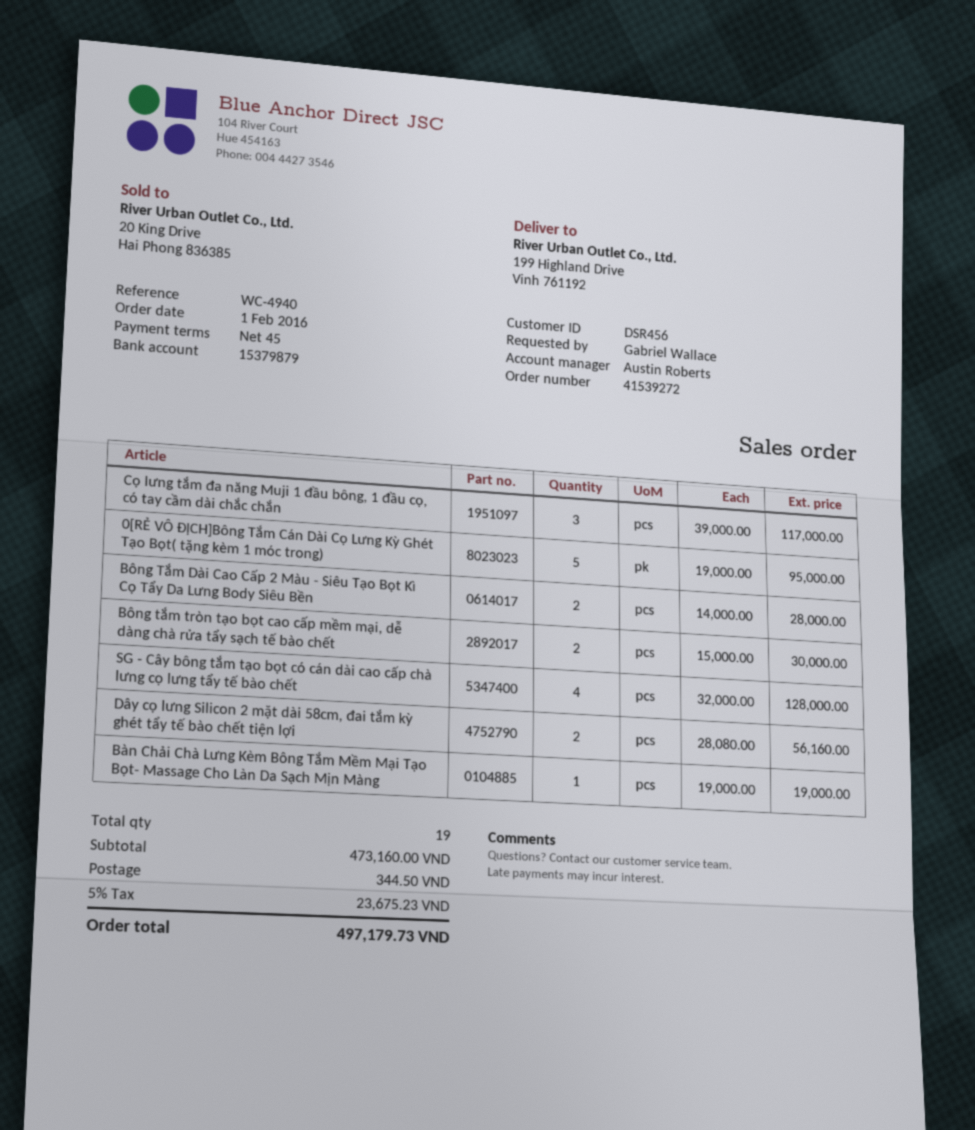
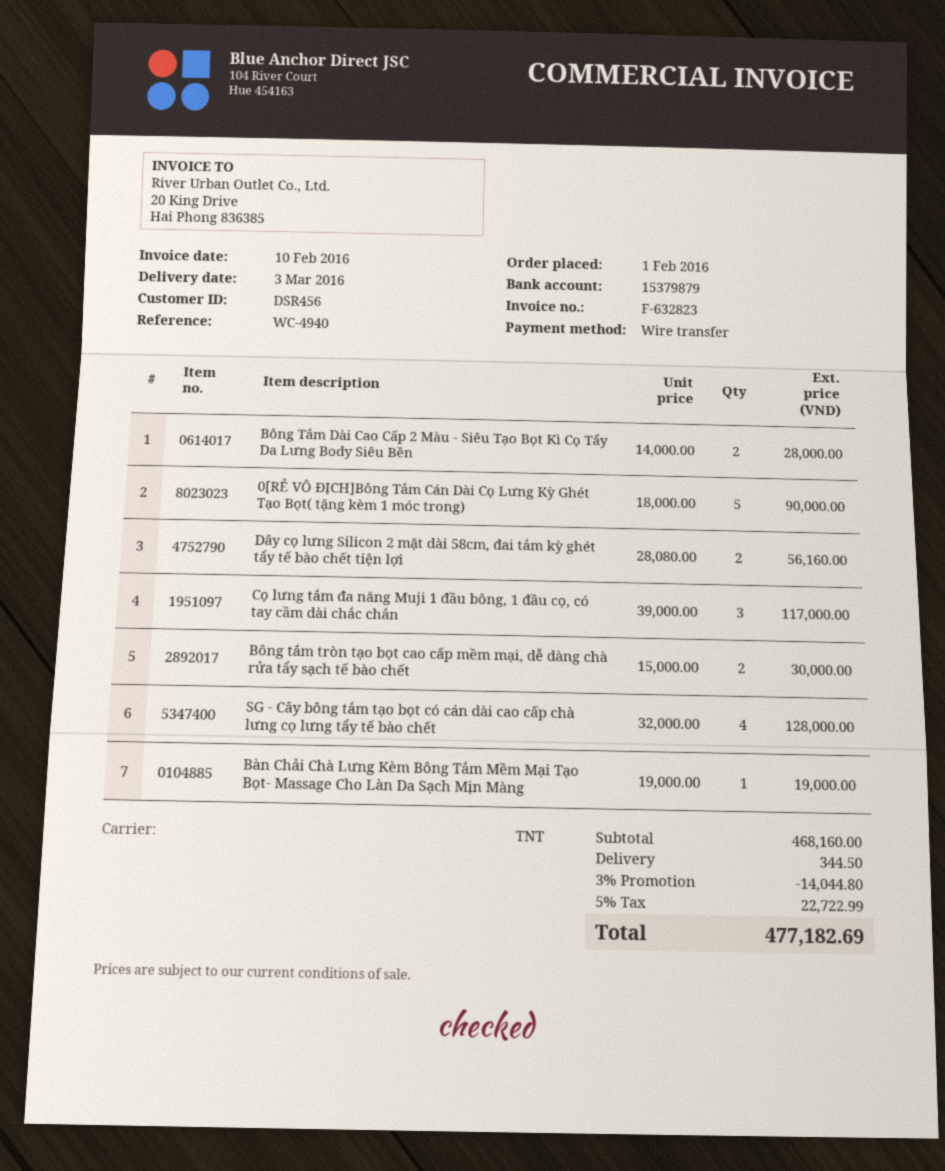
0[RẺ VÔ ĐỊCH]Bông Tắm Cán Dài Cọ Lưng Kỳ Ghét Tạo Bọt( tặng kèm 1 móc trong): 5 x 19000.00 = 95000.00 -> 5 x 18000.00 = 90000.00
subtotal: 473160.00 -> 468160.00
discount: none -> 3% = 14044.80
tax: 5% = 23675.23 -> 5% = 22722.99
total: 497179.73 -> 477182.69

